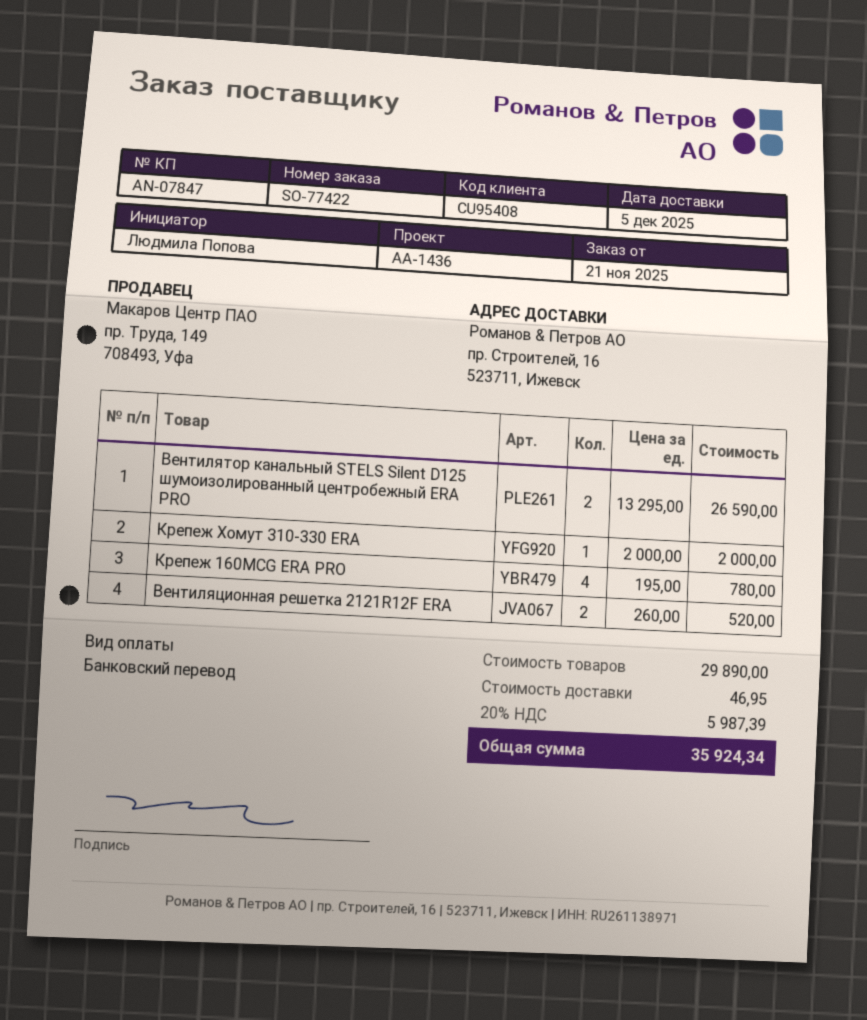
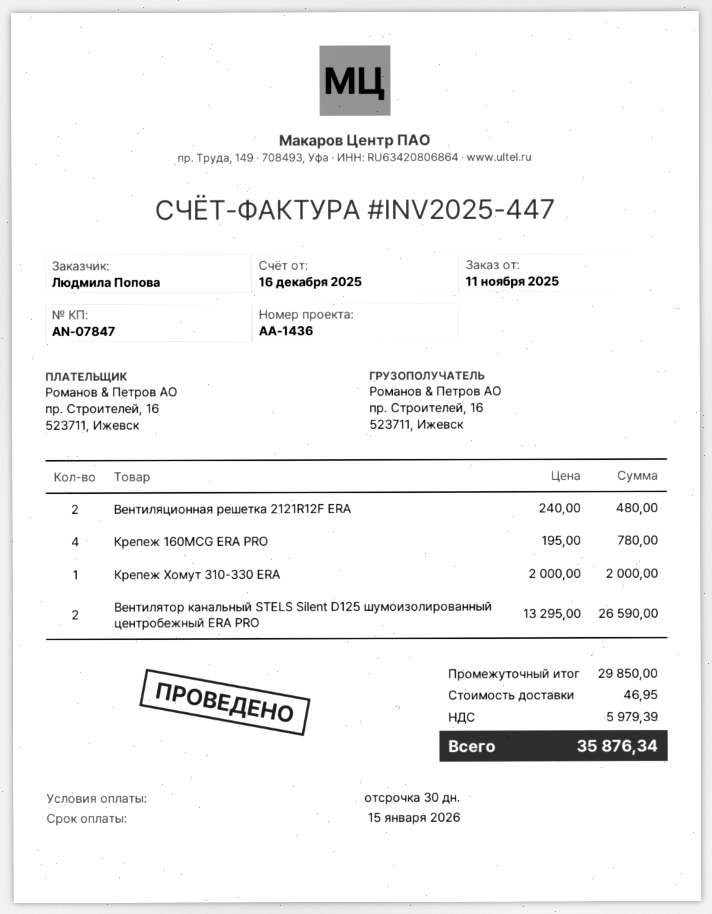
order date: 2025-11-21 -> 2025-11-11
Вентиляционная решетка 2121R12F ERA: 2 x 260.00 = 520.00 -> 2 x 240.00 = 480.00
subtotal: 29890.00 -> 29850.00
tax: 5987.39 -> 5979.39
total: 35924.34 -> 35876.34

